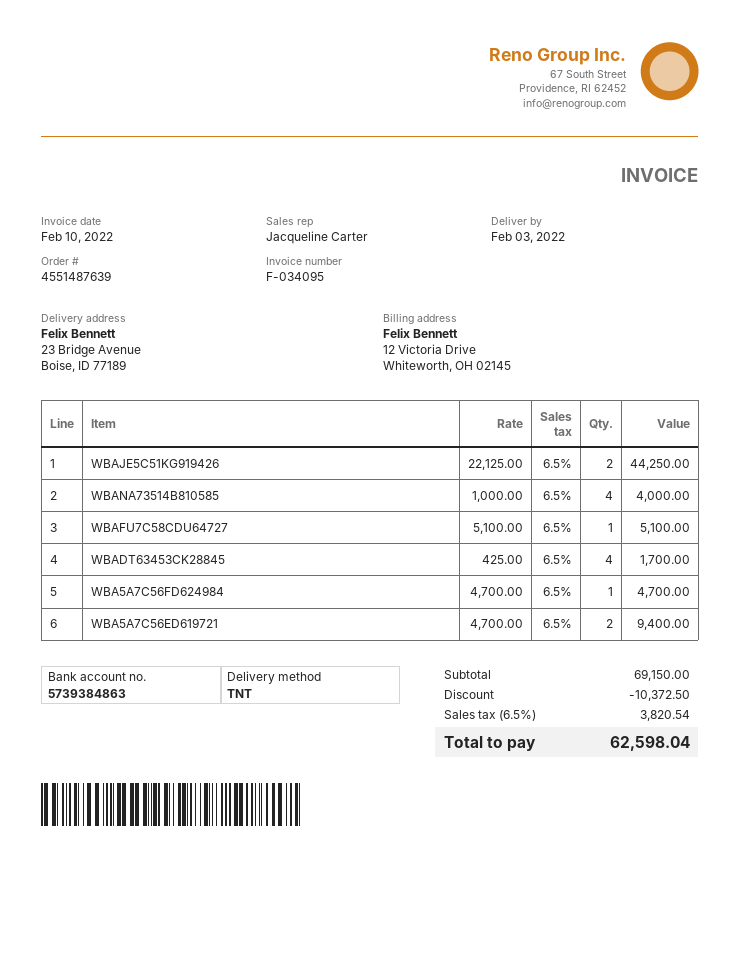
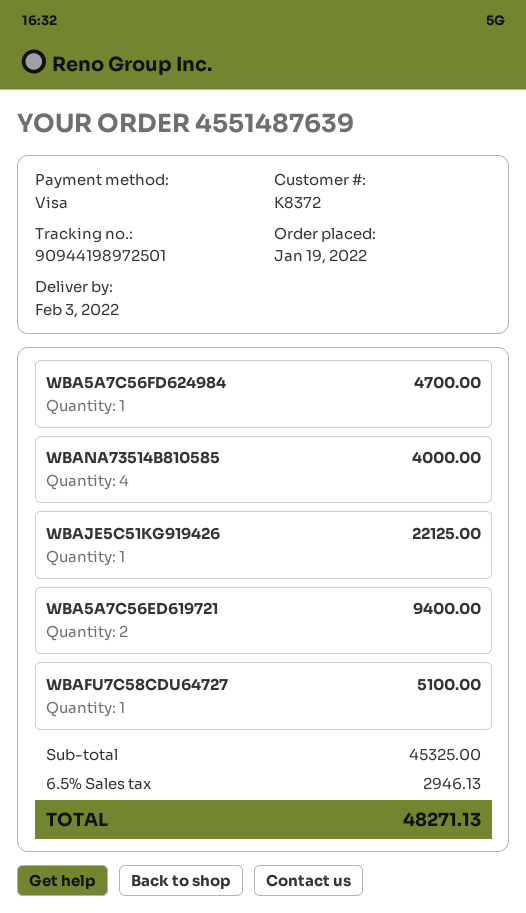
WBAJE5C51KG919426: 2 for 44250.00 -> 1 for 22125.00
WBADT63453CK28845: 4 for 1700.00 -> none
subtotal: 69150.00 -> 45325.00
discount: 10372.50 -> none
tax: 6.5% = 3820.54 -> 6.5% = 2946.13
total: 62598.04 -> 48271.13

